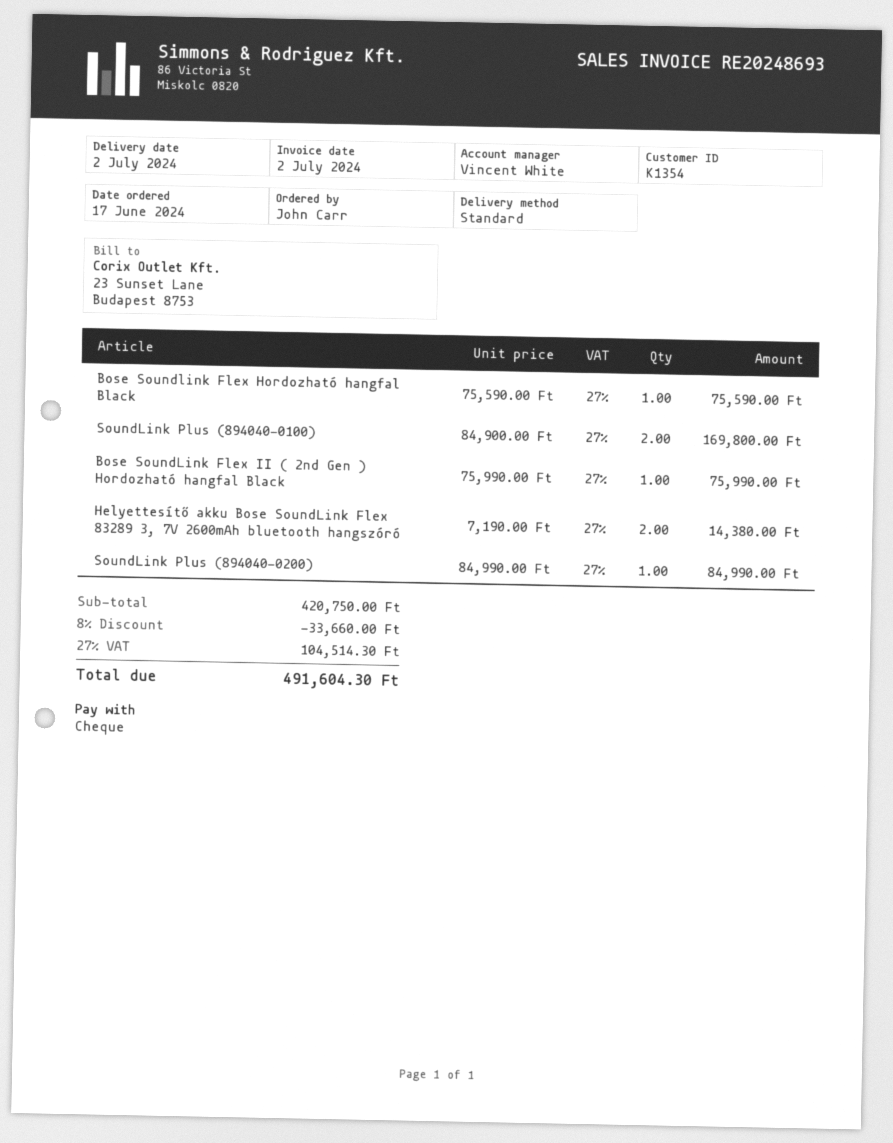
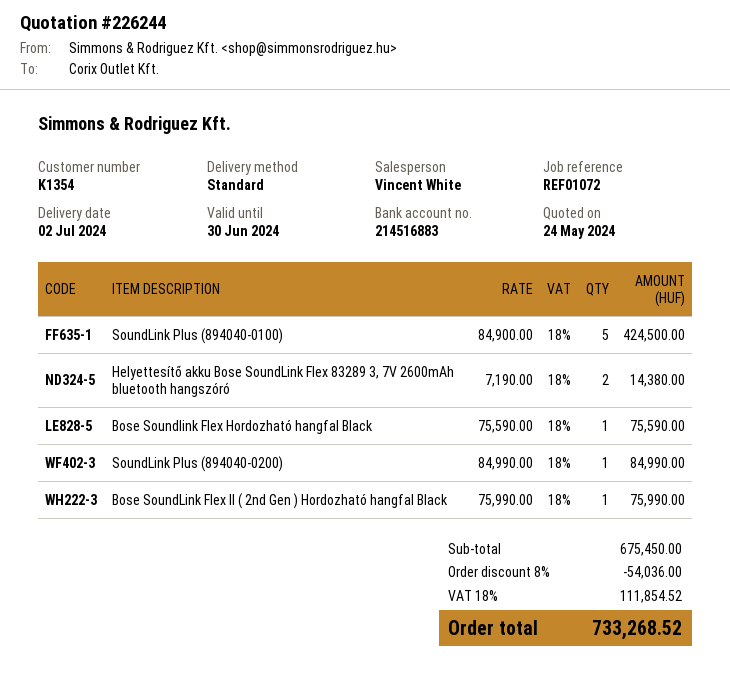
SoundLink Plus (894040-0100): 2 x 84900.00 = 169800.00 -> 5 x 84900.00 = 424500.00
subtotal: 420750.00 -> 675450.00
discount: 8% = 33660.00 -> 8% = 54036.00
tax: 27% = 104514.30 -> 18% = 111854.52
total: 491604.30 -> 733268.52

